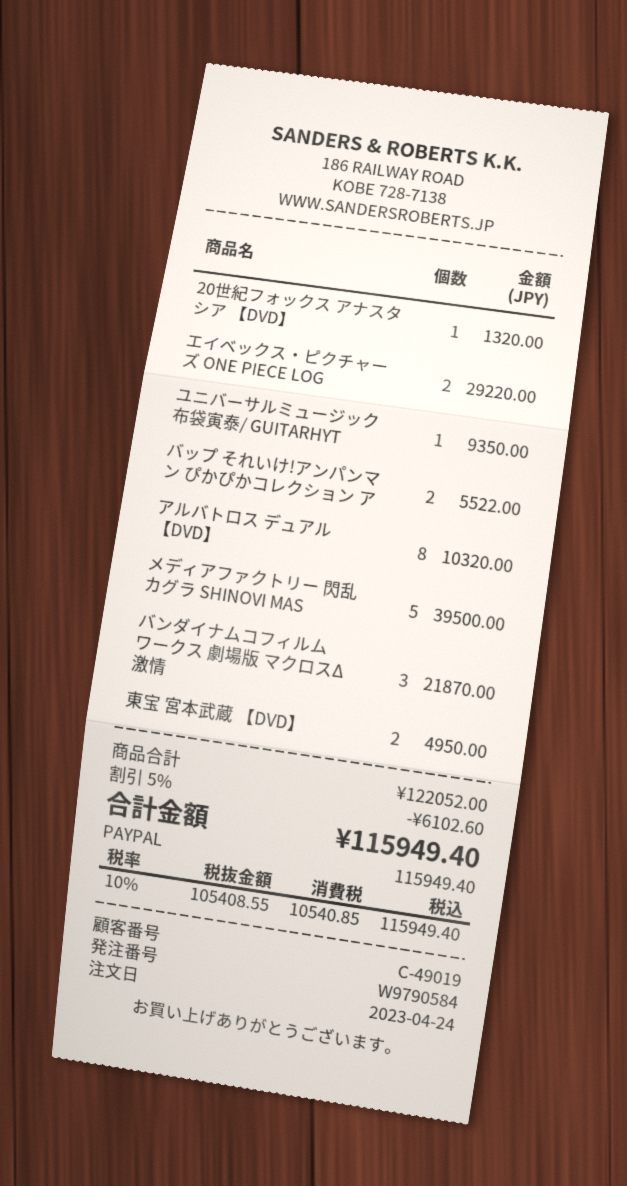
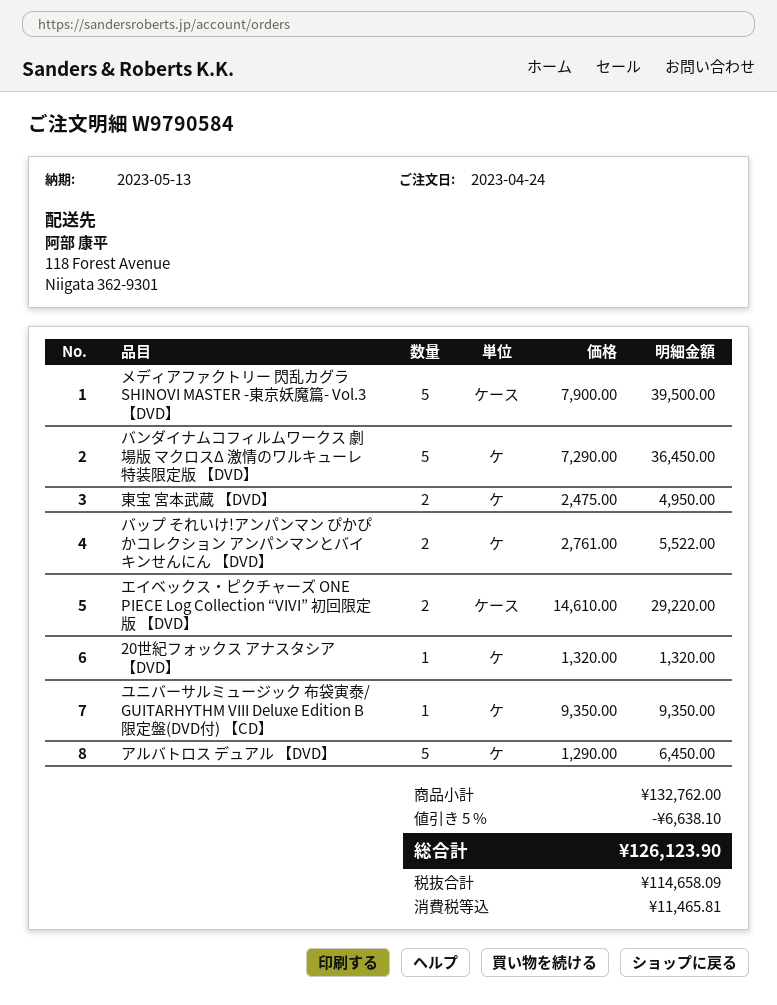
アルバトロス デュアル 【DVD】: 8 for 10320.00 -> 5 for 6450.00
バンダイナムコフィルムワークス 劇場版 マクロスΔ 激情: 3 for 21870.00 -> 5 for 36450.00
subtotal: 122052.00 -> 132762.00
discount: 5% = 6102.60 -> 5% = 6638.10
net: 105408.55 -> 114658.09
tax: 10540.85 -> 11465.81
total: 115949.40 -> 126123.90

